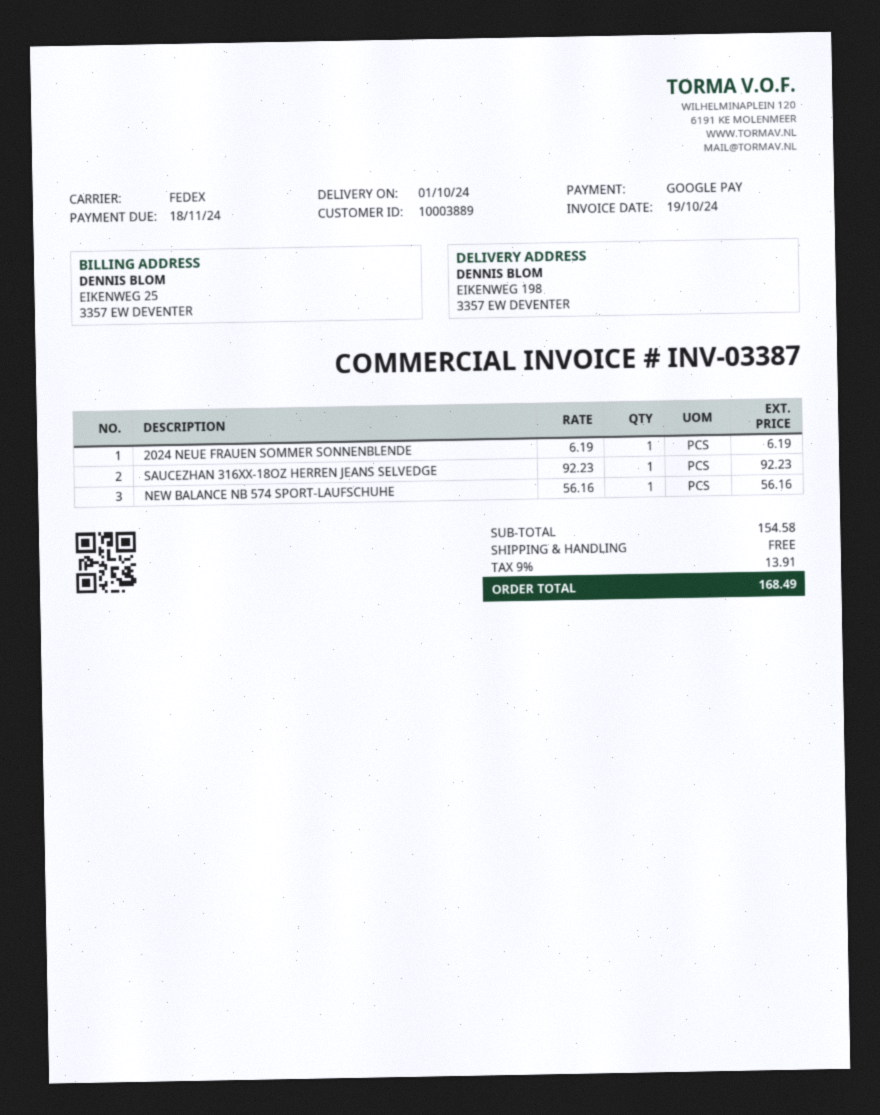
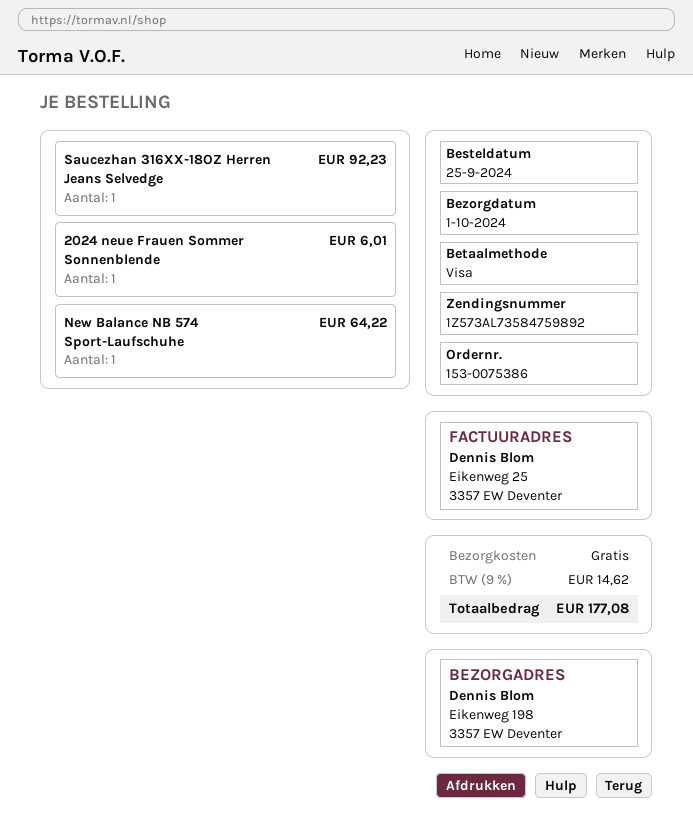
payment method: Google Pay -> Visa
2024 NEUE FRAUEN SOMMER SONNENBLENDE: 1 for 6.19 -> 1 for 6.01
NEW BALANCE NB 574 SPORT-LAUFSCHUHE: 1 for 56.16 -> 1 for 64.22
tax: 9% = 13.91 -> 9% = 14.62
total: 168.49 -> 177.08

